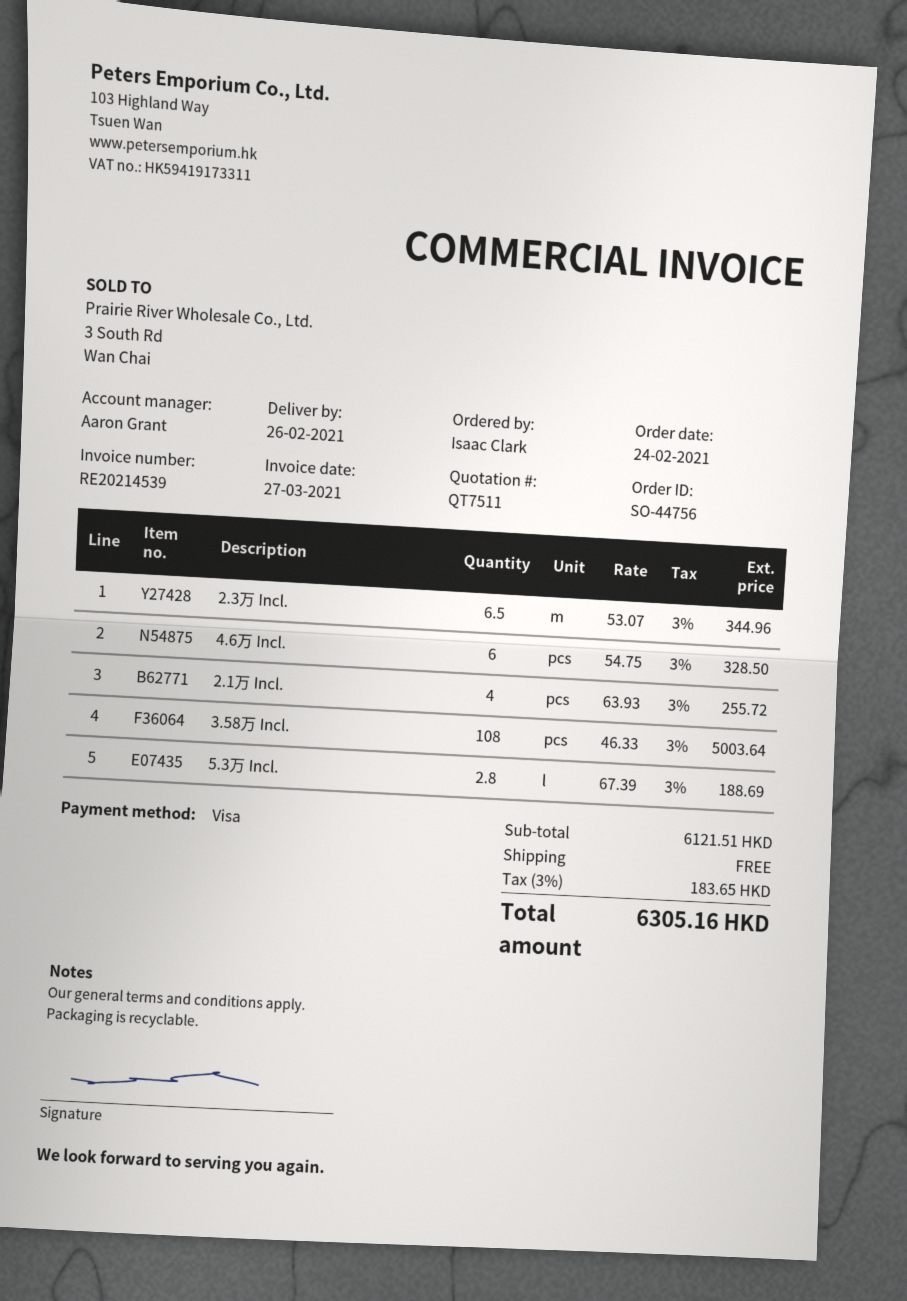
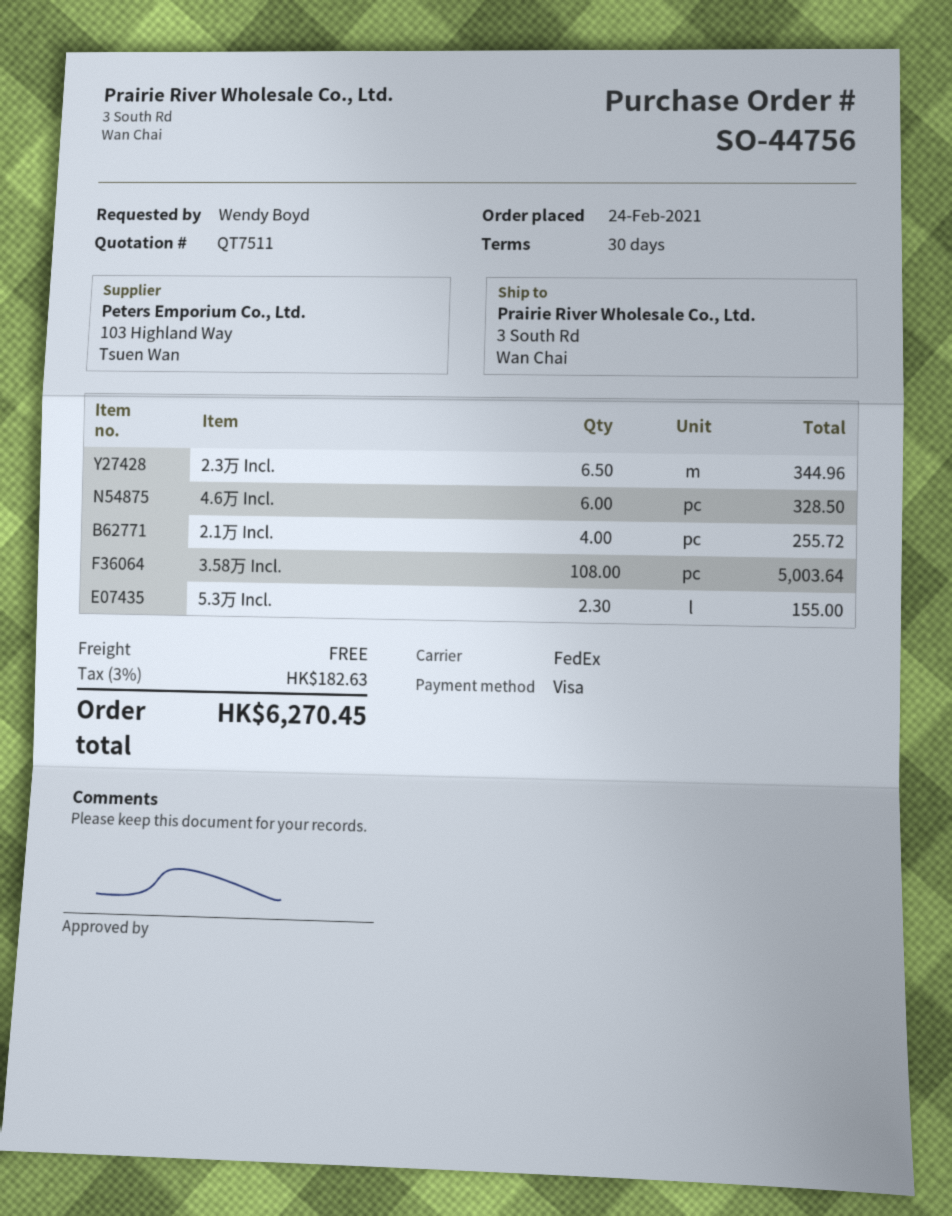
ordered by: Isaac Clark -> Wendy Boyd
5.3万 Incl.: 2.8 for 188.69 -> 2.3 for 155.00
tax: 3% = 183.65 -> 3% = 182.63
total: 6305.16 -> 6270.45

